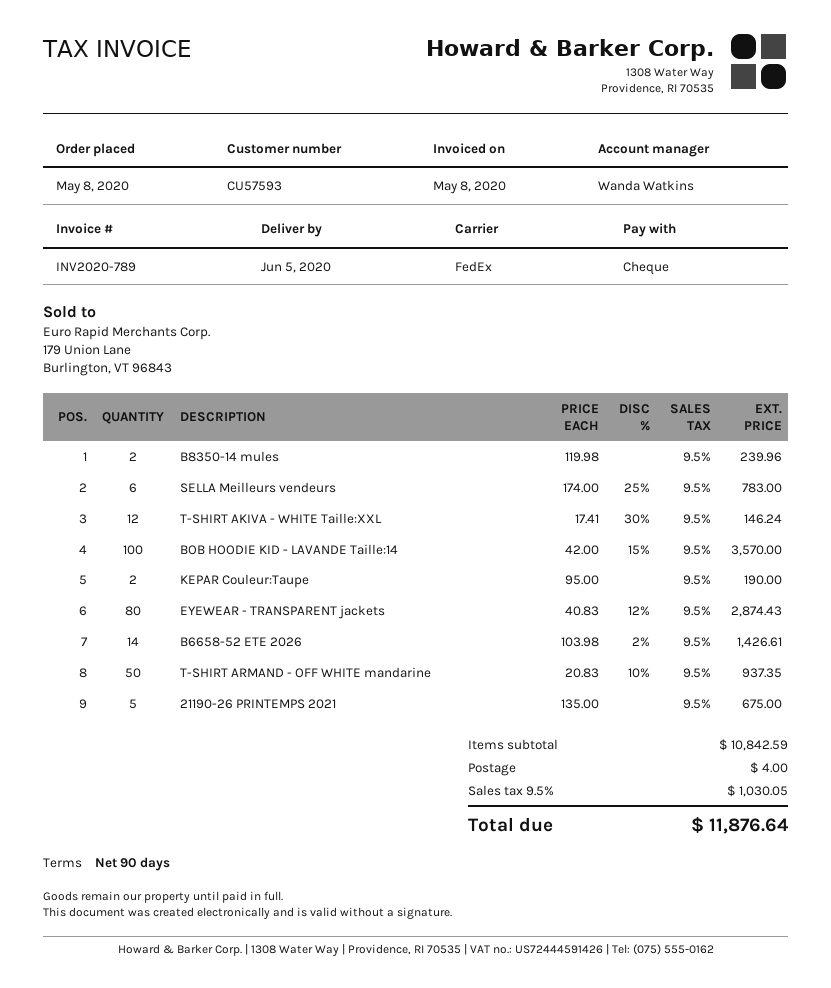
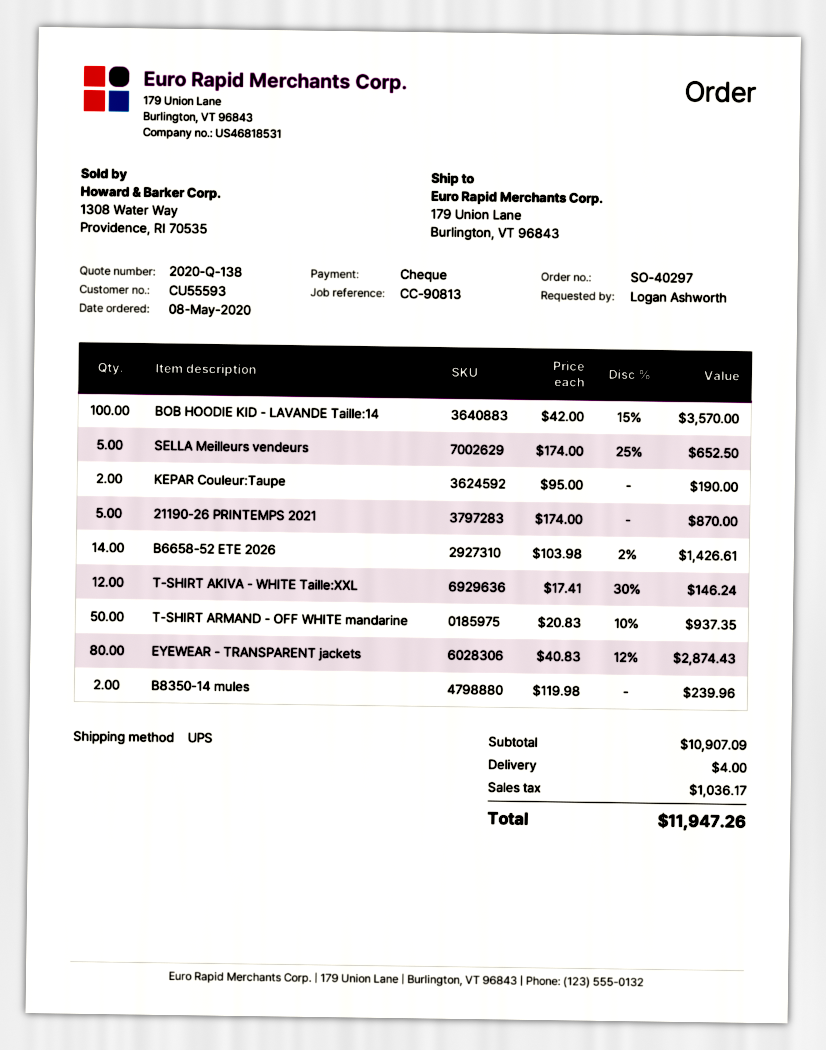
customer number: CU57593 -> CU55593
shipping method: FedEx -> UPS
SELLA Meilleurs vendeurs: 6 x 174.00 - 25% = 783.00 -> 5 x 174.00 - 25% = 652.50
21190-26 PRINTEMPS 2021: 5 x 135.00 = 675.00 -> 5 x 174.00 = 870.00
subtotal: 10842.59 -> 10907.09
tax: 1030.05 -> 1036.17
total: 11876.64 -> 11947.26

